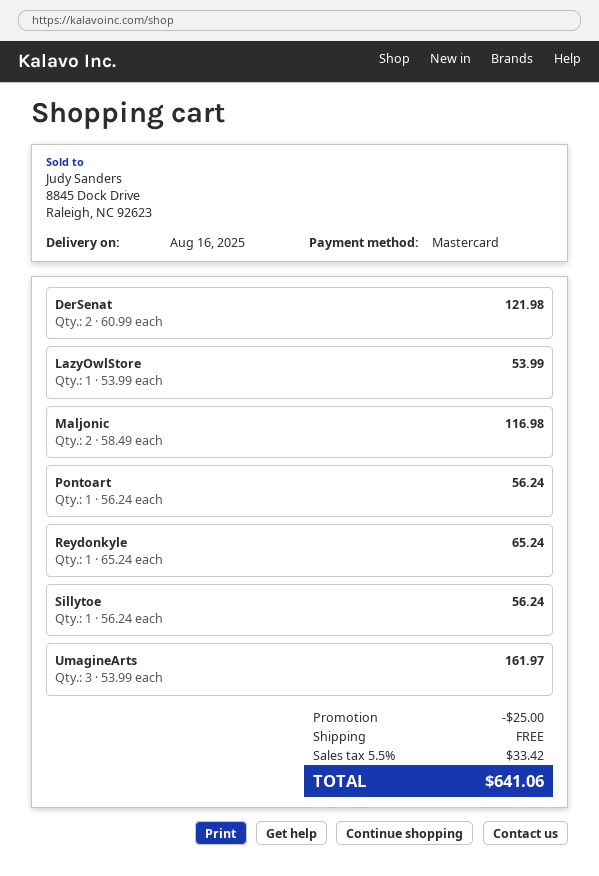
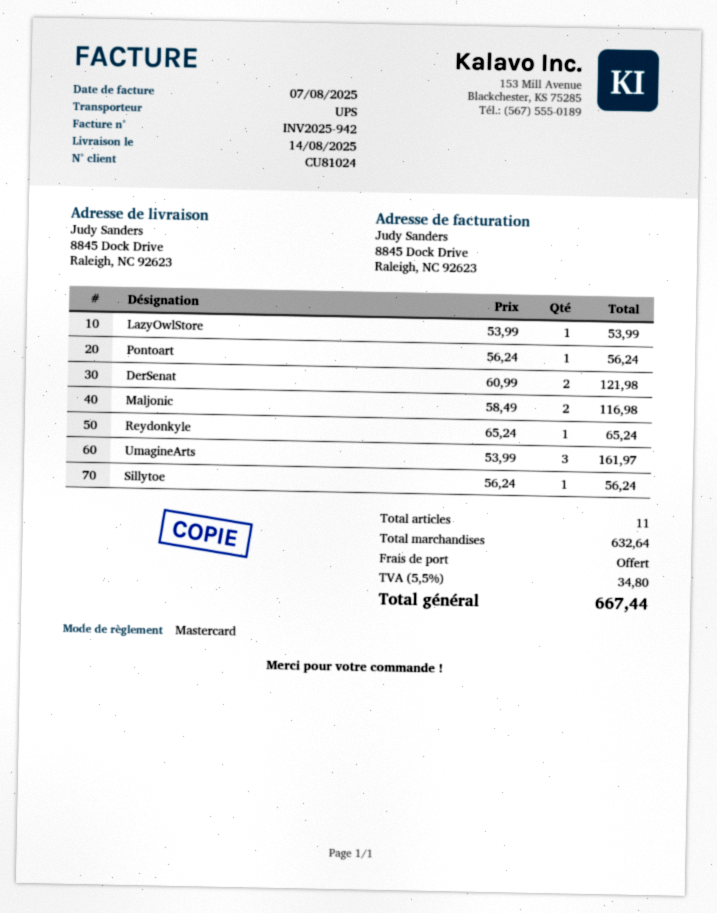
delivery date: 2025-08-16 -> 2025-08-14
discount: 25.00 -> none
tax: 5.5% = 33.42 -> 5.5% = 34.80
total: 641.06 -> 667.44

